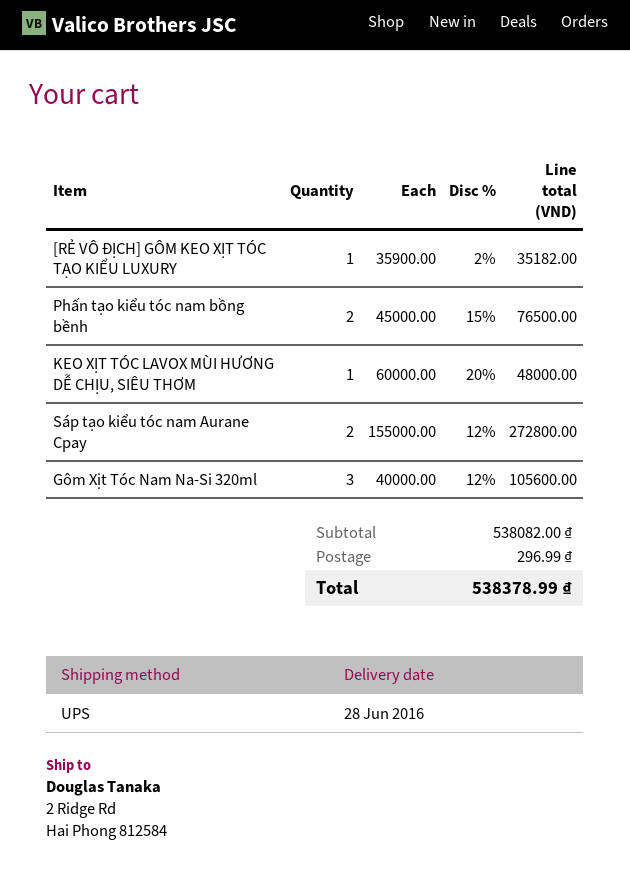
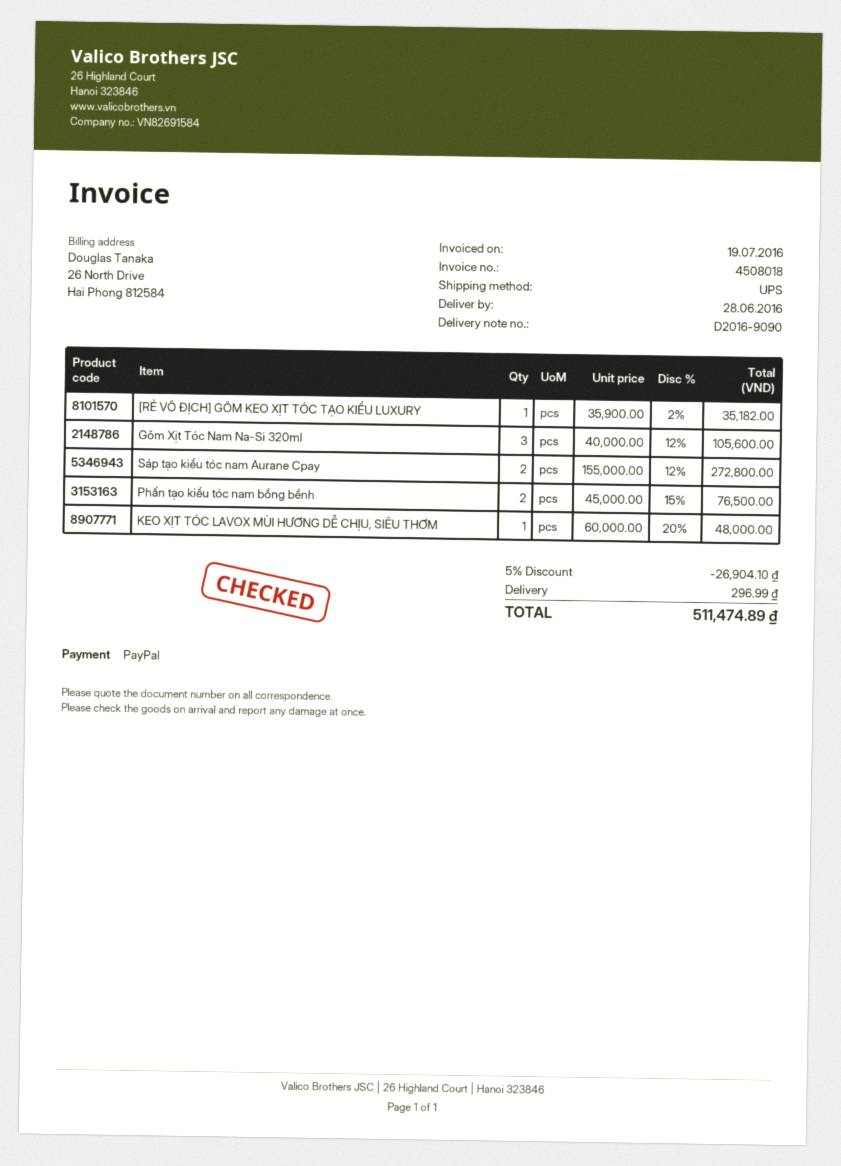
discount: none -> 5% = 26904.10
total: 538378.99 -> 511474.89

